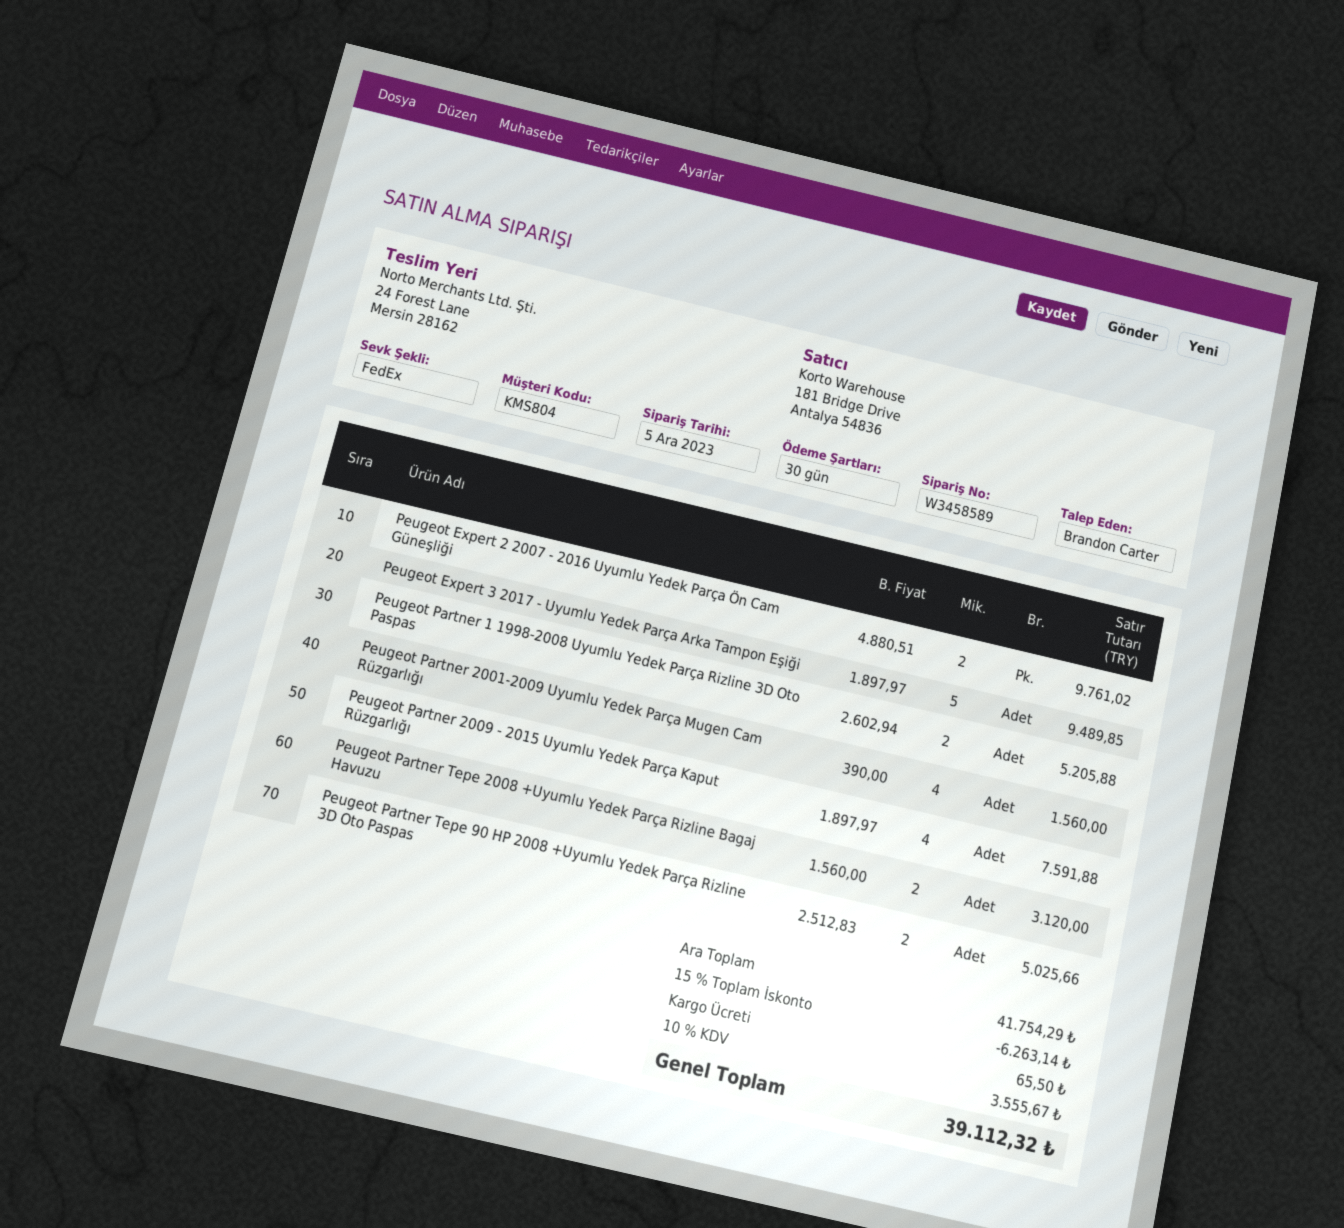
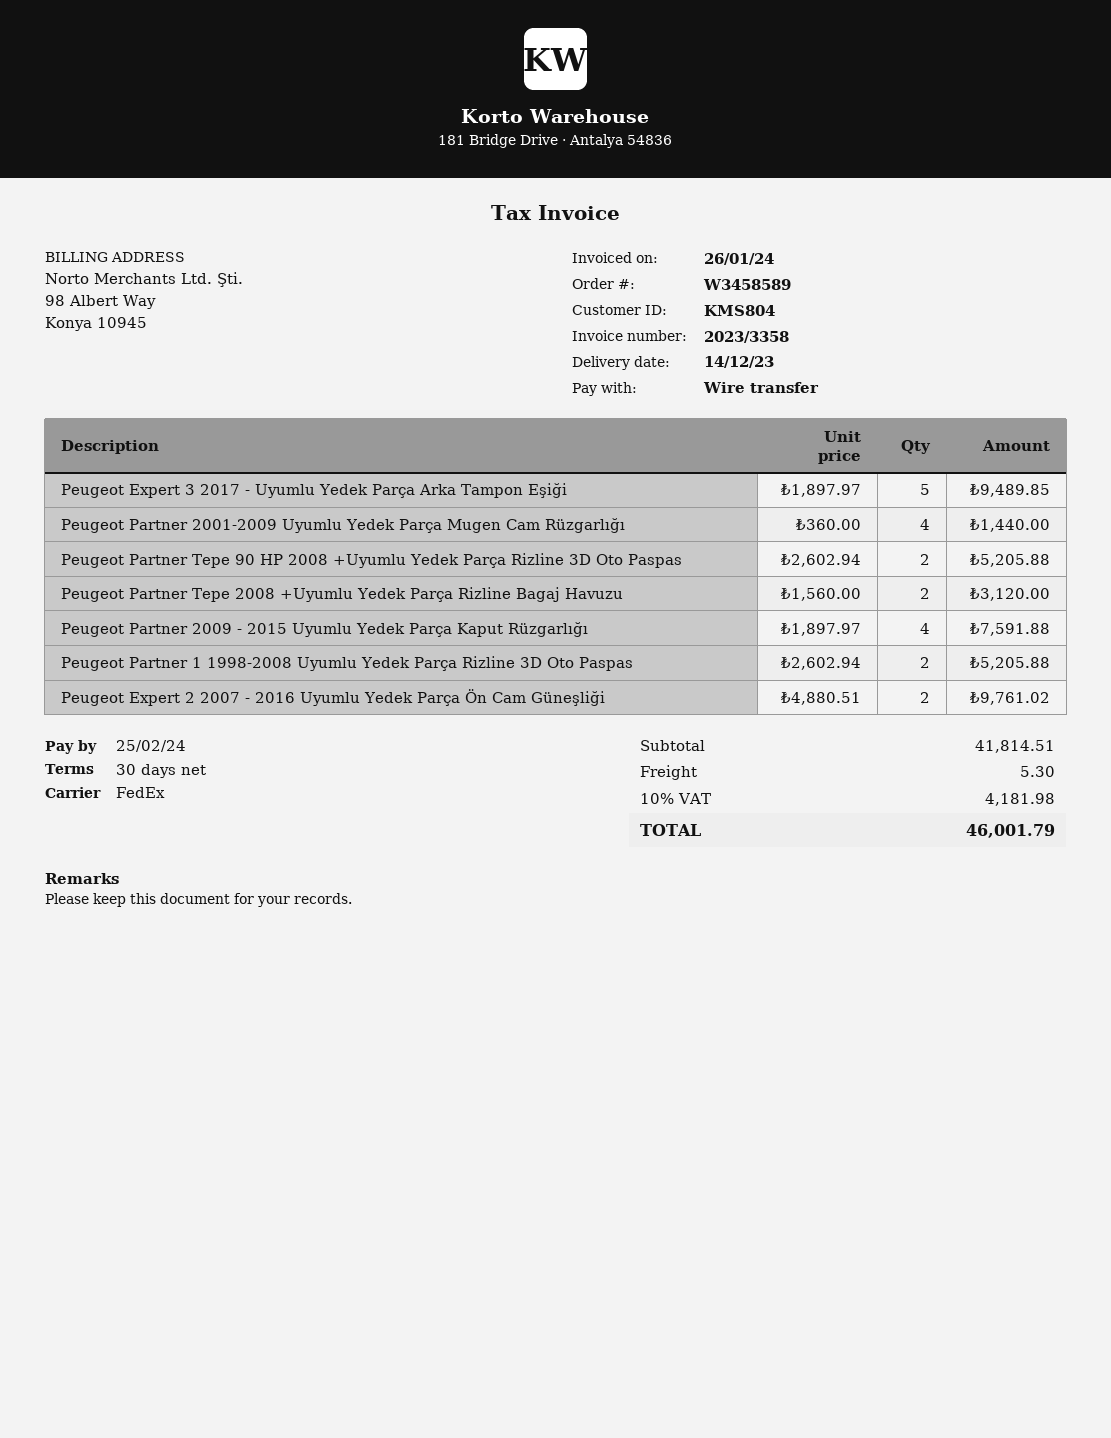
Peugeot Partner 2001-2009 Uyumlu Yedek Parça Mugen Cam Rüzgarlığı: 4 x 390.00 = 1560.00 -> 4 x 360.00 = 1440.00
Peugeot Partner Tepe 90 HP 2008 +Uyumlu Yedek Parça Rizline 3D Oto Paspas: 2 x 2512.83 = 5025.66 -> 2 x 2602.94 = 5205.88
subtotal: 41754.29 -> 41814.51
discount: 15% = 6263.14 -> none
shipping: 65.50 -> 5.30
tax: 10% = 3555.67 -> 10% = 4181.98
total: 39112.32 -> 46001.79

